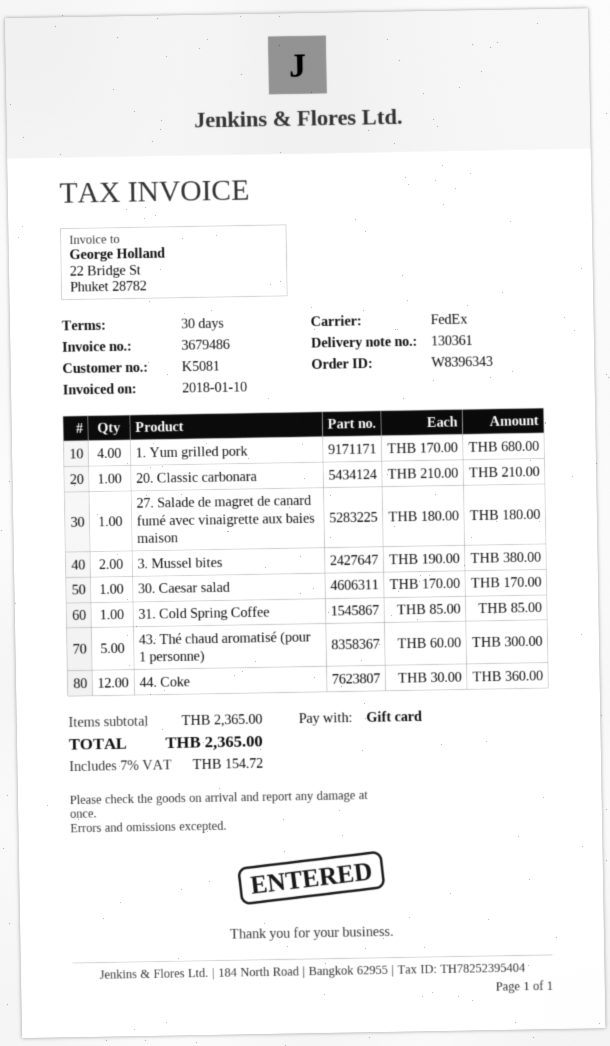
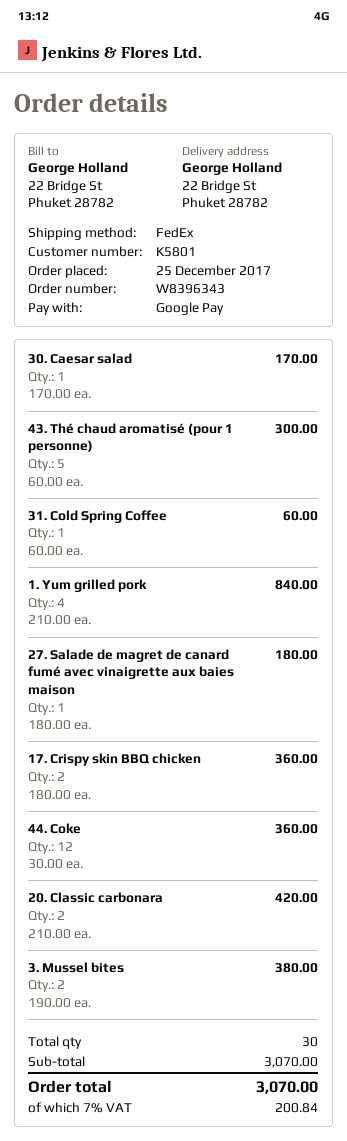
customer number: K5081 -> K5801
payment method: gift card -> Google Pay
1. Yum grilled pork: 4 x 170.00 = 680.00 -> 4 x 210.00 = 840.00
20. Classic carbonara: 1 x 210.00 = 210.00 -> 2 x 210.00 = 420.00
31. Cold Spring Coffee: 1 x 85.00 = 85.00 -> 1 x 60.00 = 60.00
17. Crispy skin BBQ chicken: none -> 2 x 180.00 = 360.00
subtotal: 2365.00 -> 3070.00
tax: 7% = 154.72 -> 7% = 200.84
total: 2365.00 -> 3070.00

